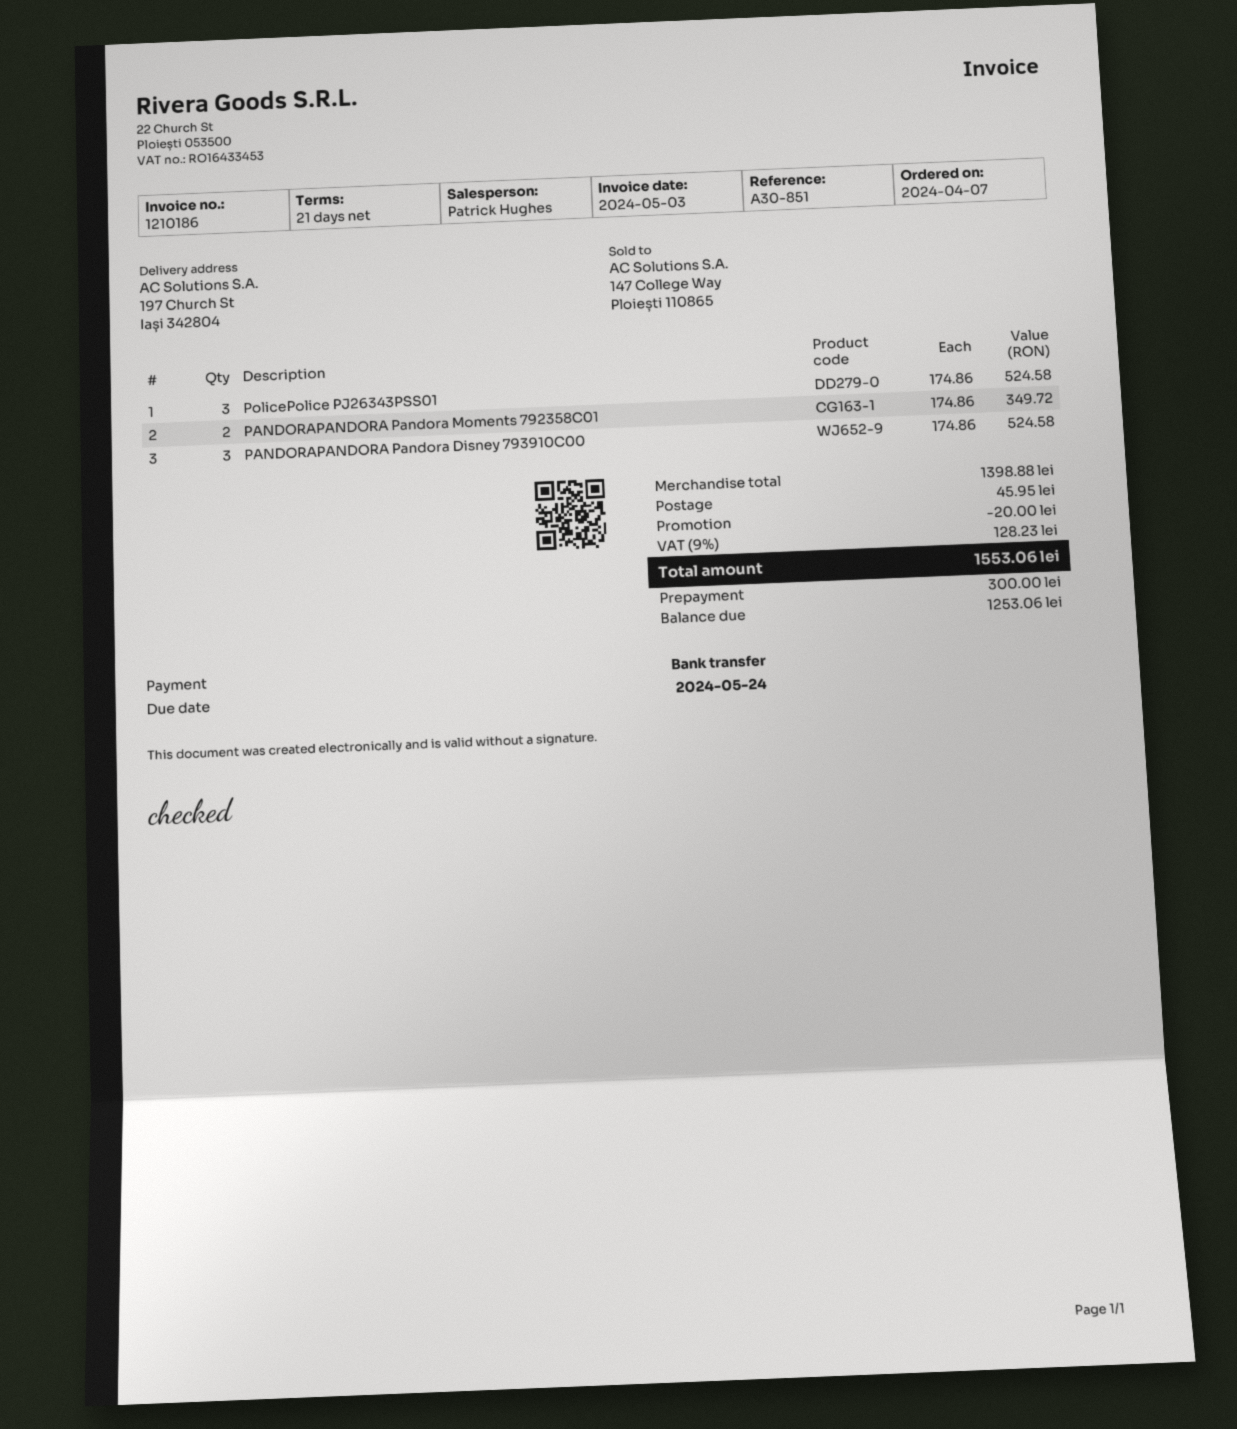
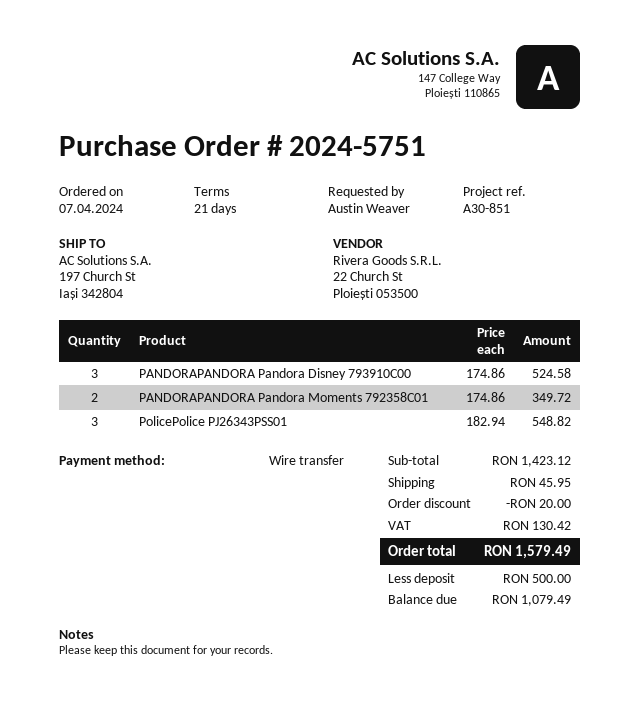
PolicePolice PJ26343PSS01: 3 x 174.86 = 524.58 -> 3 x 182.94 = 548.82
subtotal: 1398.88 -> 1423.12
tax: 128.23 -> 130.42
total: 1553.06 -> 1579.49
deposit: 300.00 -> 500.00
balance: 1253.06 -> 1079.49

